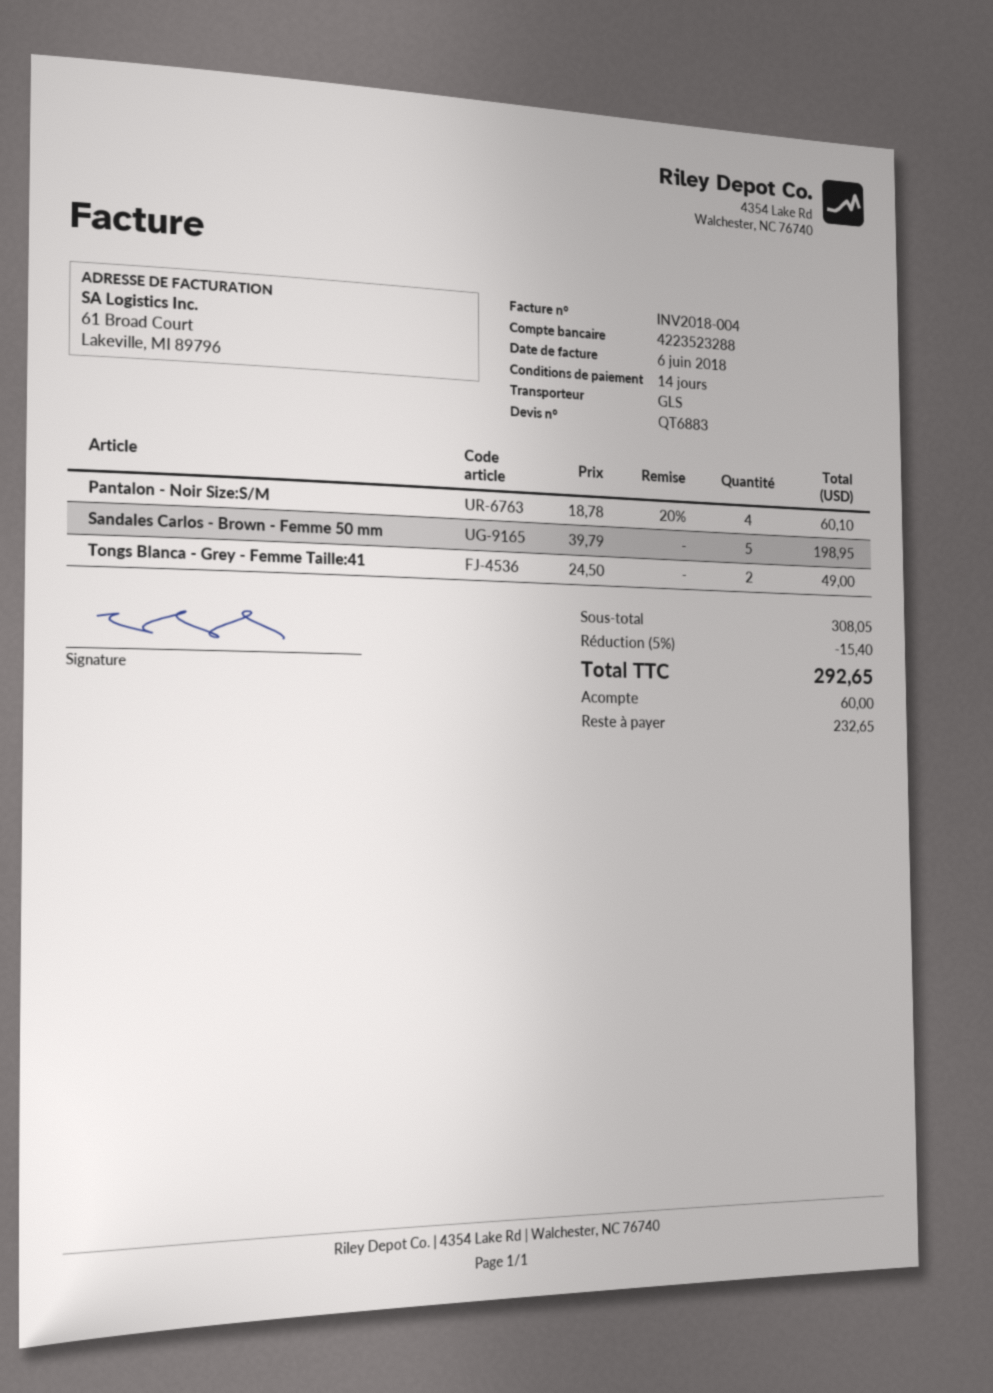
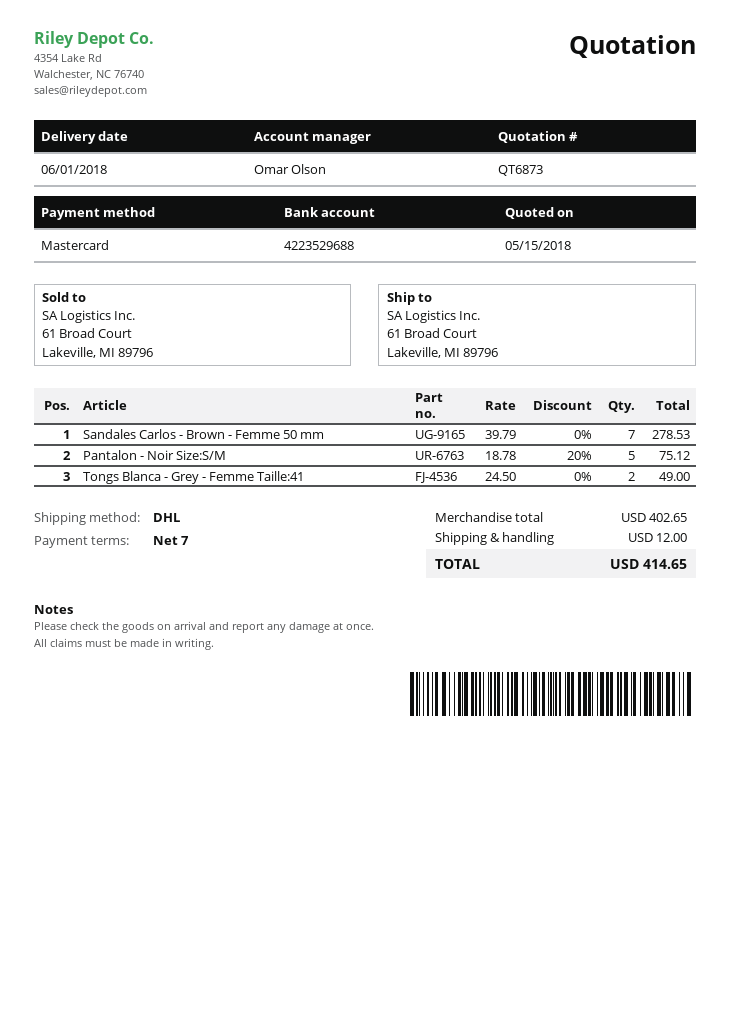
quote number: QT6883 -> QT6873
payment terms: 14 days -> 7 days
bank account: 4223523288 -> 4223529688
shipping method: GLS -> DHL
Pantalon - Noir Size:S/M: 4 x 18.78 - 20% = 60.10 -> 5 x 18.78 - 20% = 75.12
Sandales Carlos - Brown - Femme 50 mm: 5 x 39.79 = 198.95 -> 7 x 39.79 = 278.53
subtotal: 308.05 -> 402.65
discount: 5% = 15.40 -> none
shipping: none -> 12.00
total: 292.65 -> 414.65

